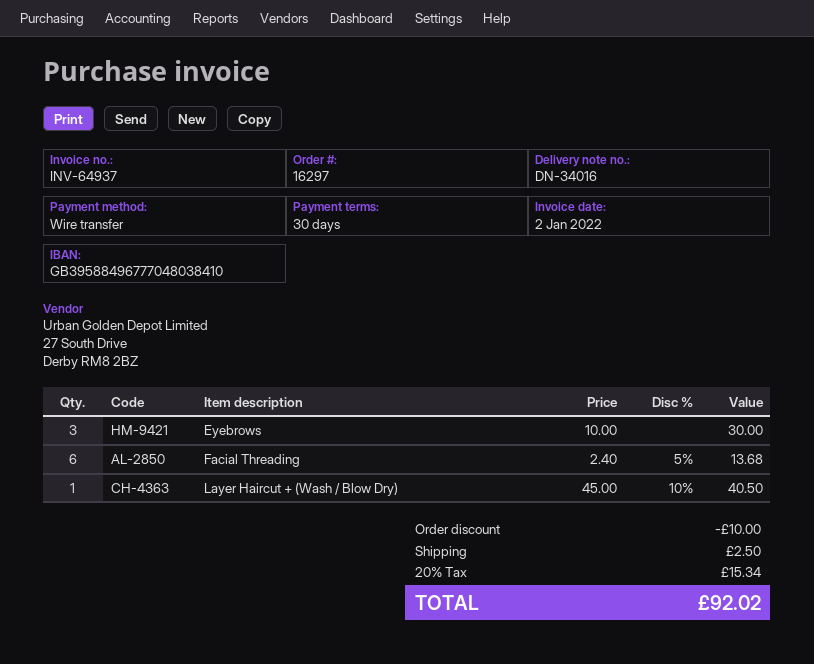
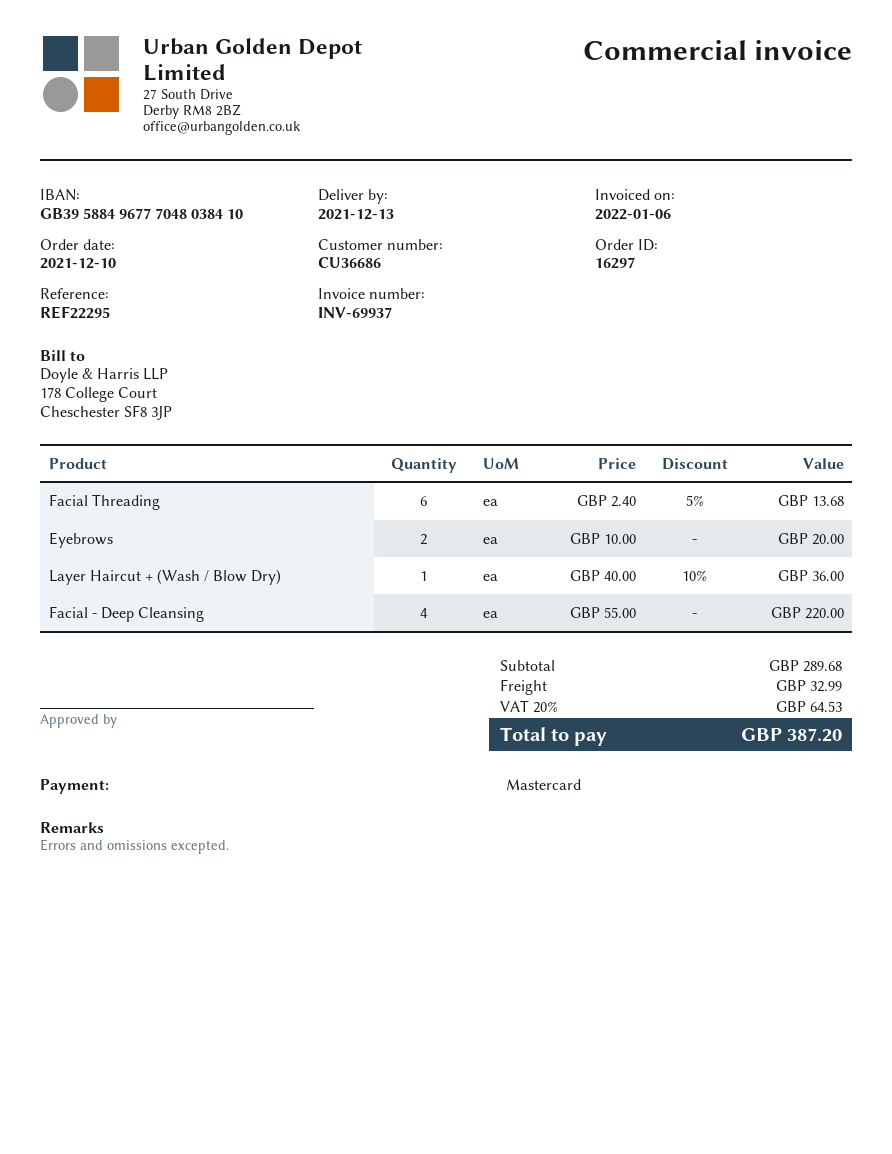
invoice number: INV-64937 -> INV-69937
invoice date: 2022-01-02 -> 2022-01-06
payment method: bank transfer -> Mastercard
Eyebrows: 3 x 10.00 = 30.00 -> 2 x 10.00 = 20.00
Layer Haircut + (Wash / Blow Dry): 1 x 45.00 - 10% = 40.50 -> 1 x 40.00 - 10% = 36.00
Facial - Deep Cleansing: none -> 4 x 55.00 = 220.00
discount: 10.00 -> none
shipping: 2.50 -> 32.99
tax: 20% = 15.34 -> 20% = 64.53
total: 92.02 -> 387.20

